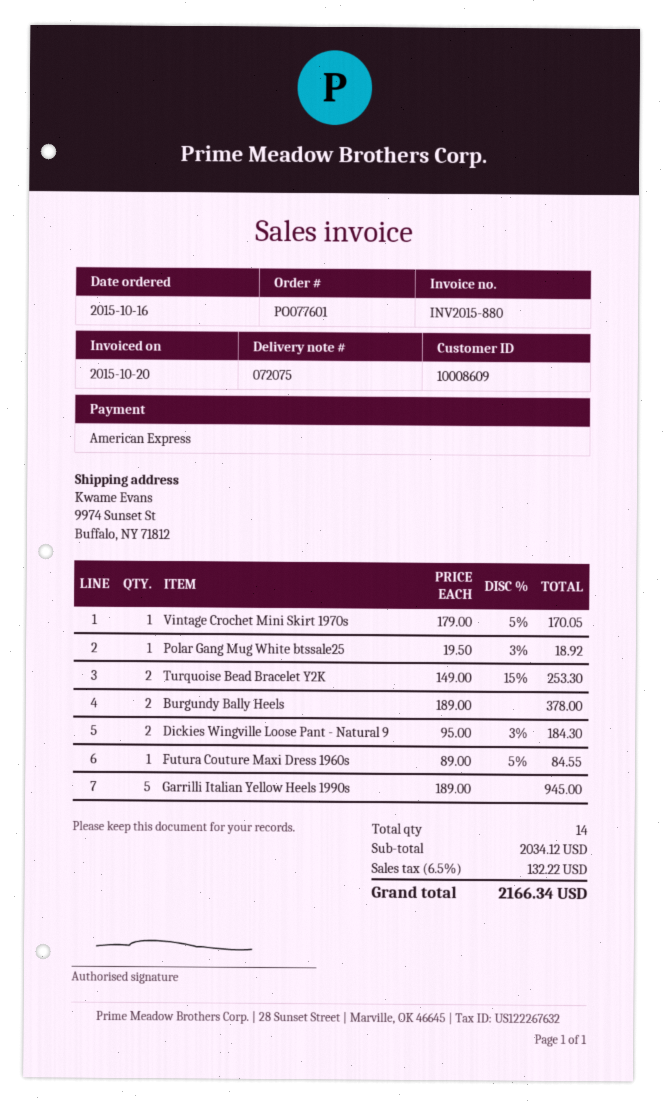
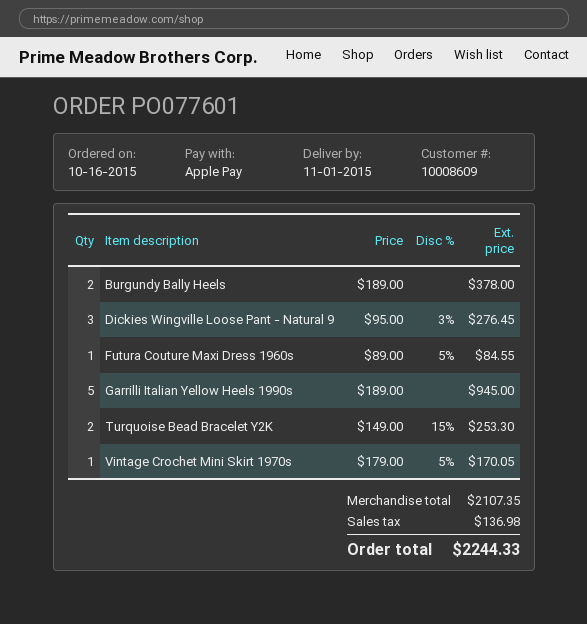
payment method: American Express -> Apple Pay
Polar Gang Mug White btssale25: 1 x 19.50 - 3% = 18.92 -> none
Dickies Wingville Loose Pant - Natural 9: 2 x 95.00 - 3% = 184.30 -> 3 x 95.00 - 3% = 276.45
subtotal: 2034.12 -> 2107.35
tax: 132.22 -> 136.98
total: 2166.34 -> 2244.33

